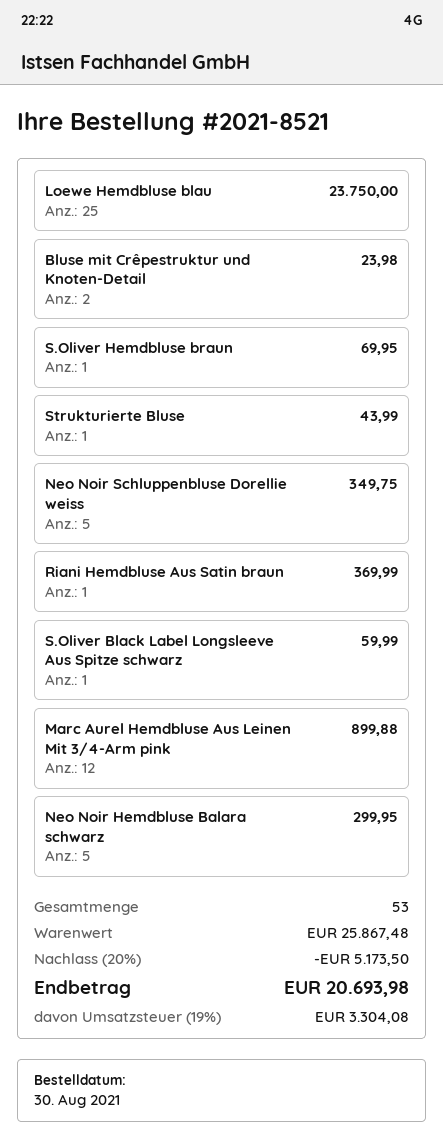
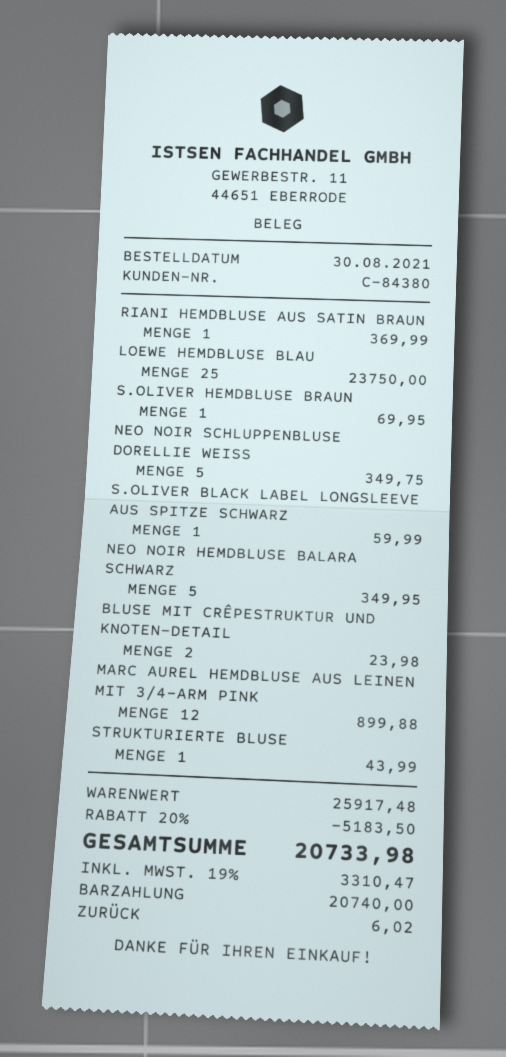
Neo Noir Hemdbluse Balara schwarz: 5 for 299.95 -> 5 for 349.95
subtotal: 25867.48 -> 25917.48
discount: 20% = 5173.50 -> 20% = 5183.50
tax: 19% = 3304.08 -> 19% = 3310.47
total: 20693.98 -> 20733.98

